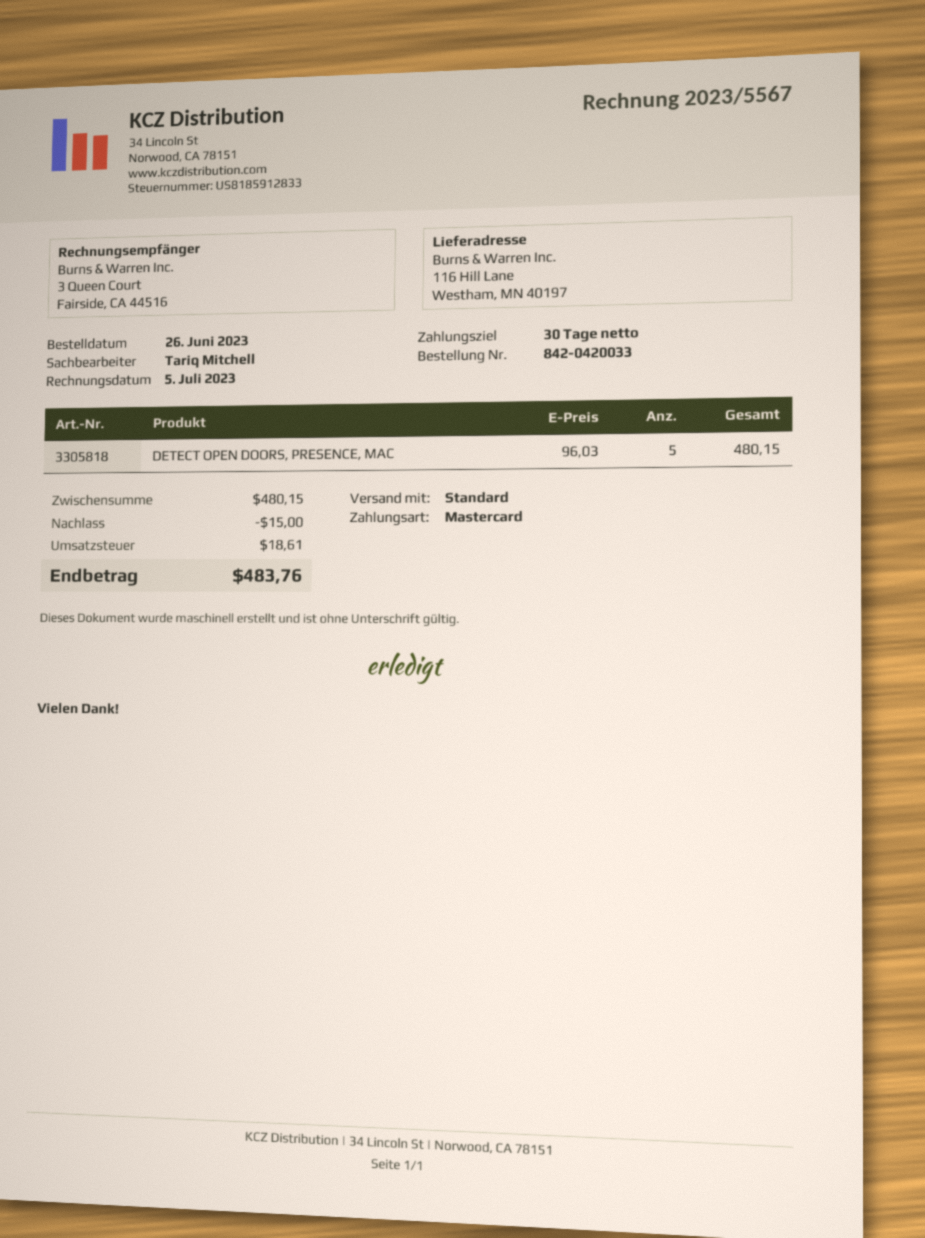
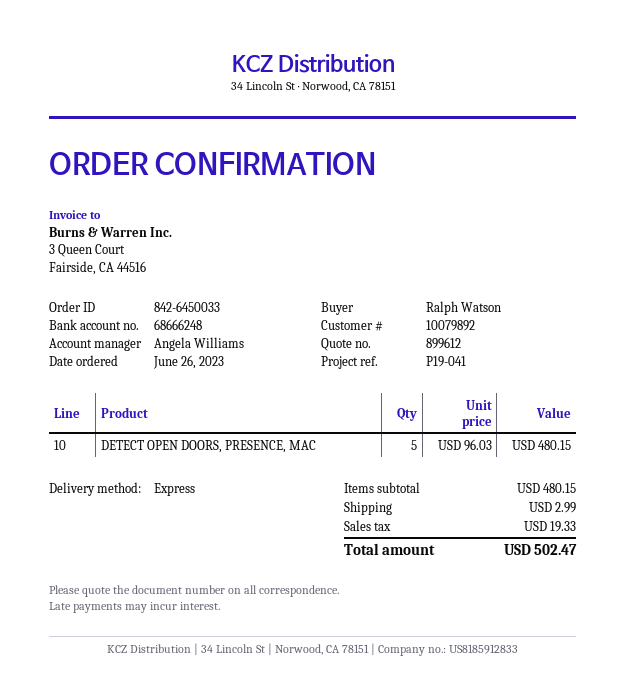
order number: 842-0420033 -> 842-6450033
sales rep: Tariq Mitchell -> Angela Williams
shipping method: standard -> express
discount: 15.00 -> none
shipping: none -> 2.99
tax: 18.61 -> 19.33
total: 483.76 -> 502.47

